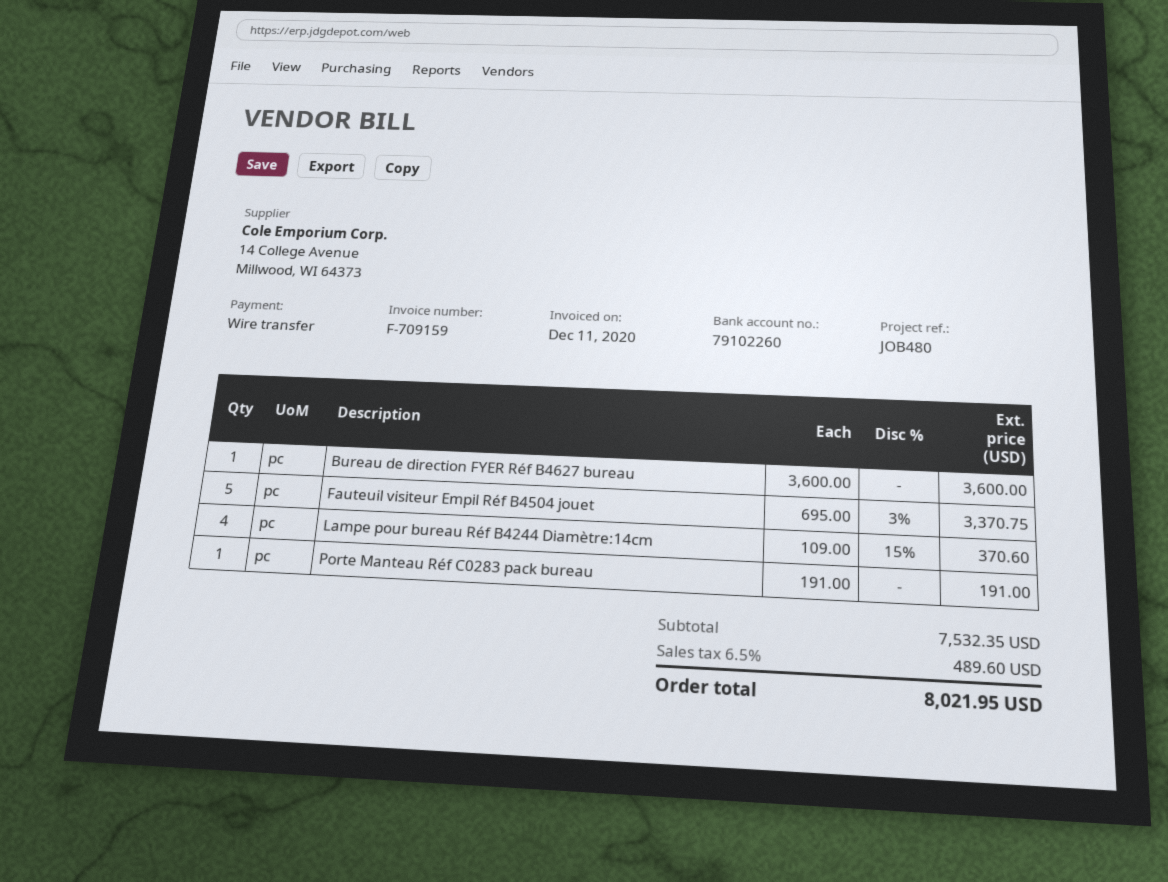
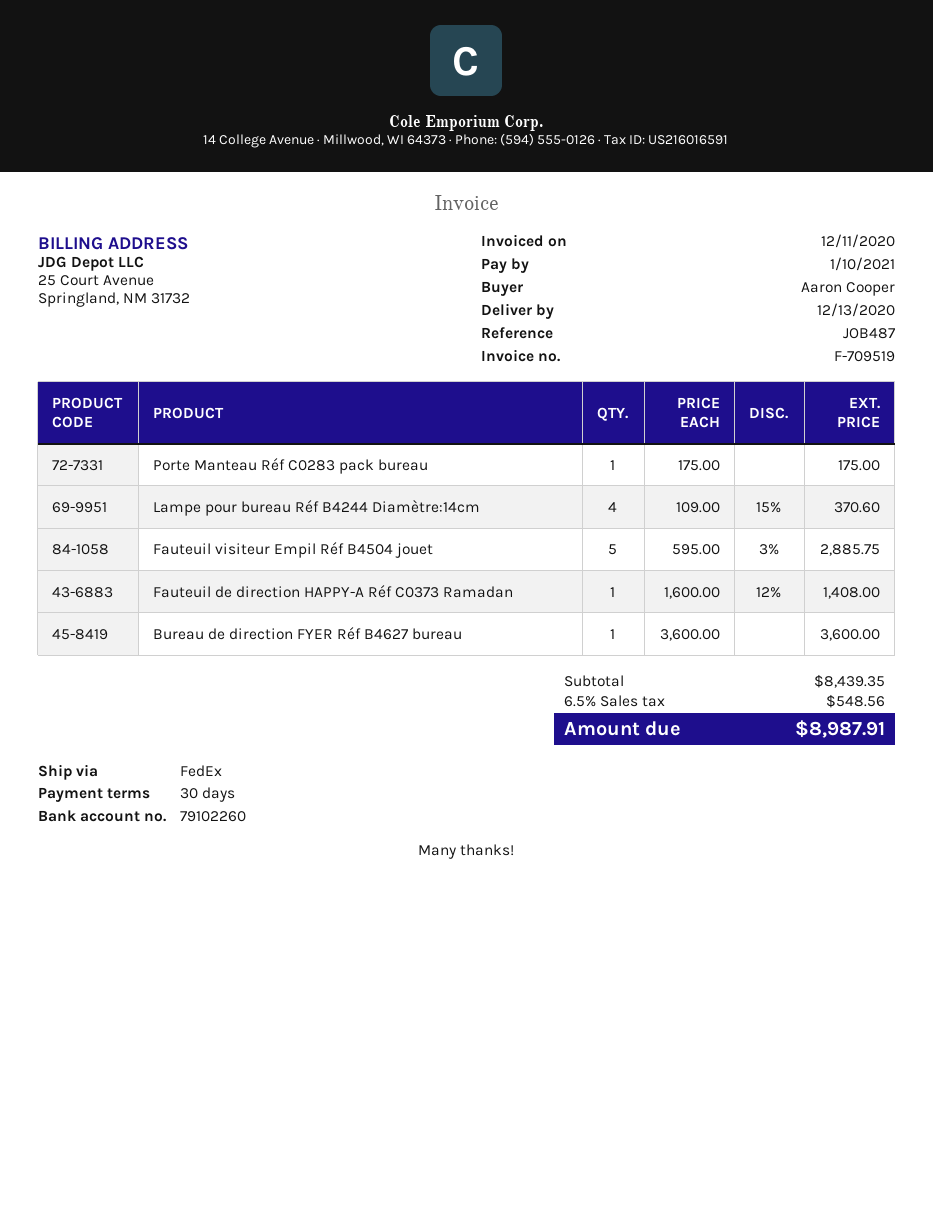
invoice number: F-709159 -> F-709519
reference: JOB480 -> JOB487
Fauteuil visiteur Empil Réf B4504 jouet: 5 x 695.00 - 3% = 3370.75 -> 5 x 595.00 - 3% = 2885.75
Porte Manteau Réf C0283 pack bureau: 1 x 191.00 = 191.00 -> 1 x 175.00 = 175.00
Fauteuil de direction HAPPY-A Réf C0373 Ramadan: none -> 1 x 1600.00 - 12% = 1408.00
subtotal: 7532.35 -> 8439.35
tax: 6.5% = 489.60 -> 6.5% = 548.56
total: 8021.95 -> 8987.91

